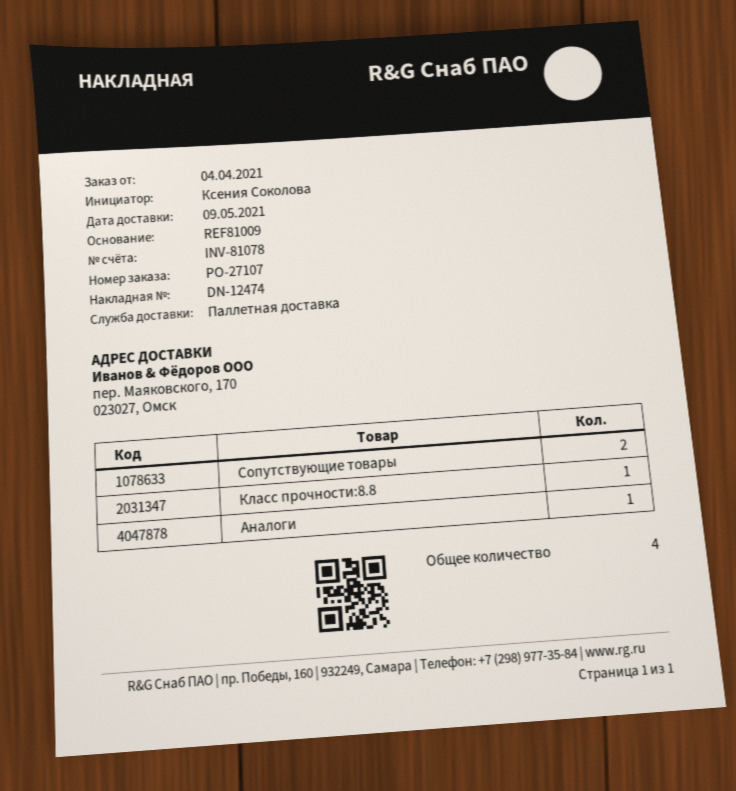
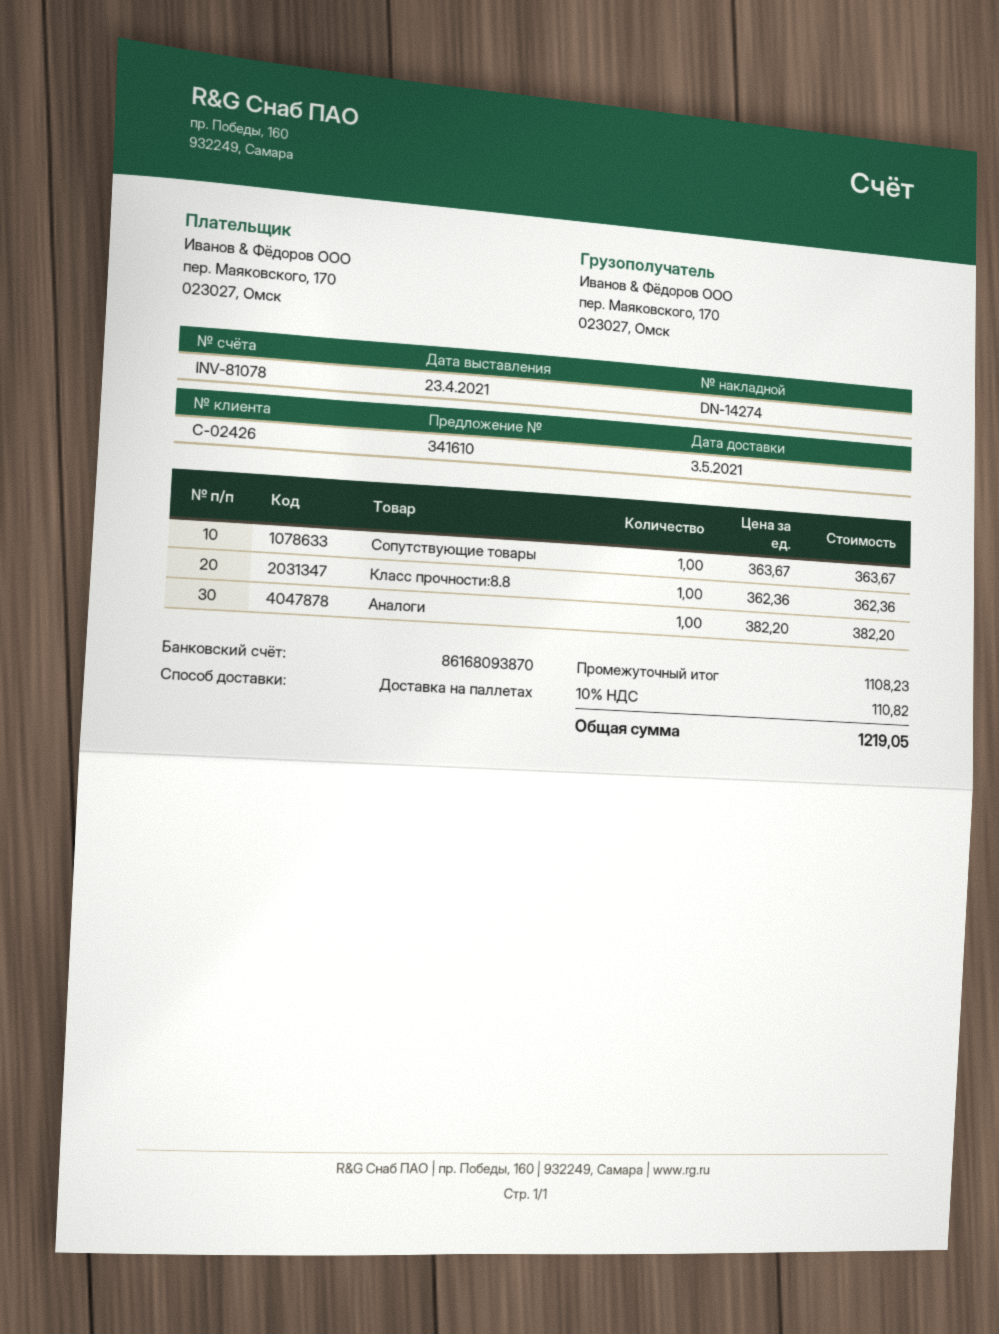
delivery note number: DN-12474 -> DN-14274
delivery date: 2021-05-09 -> 2021-05-03
Сопутствующие товары: 2 -> 1

